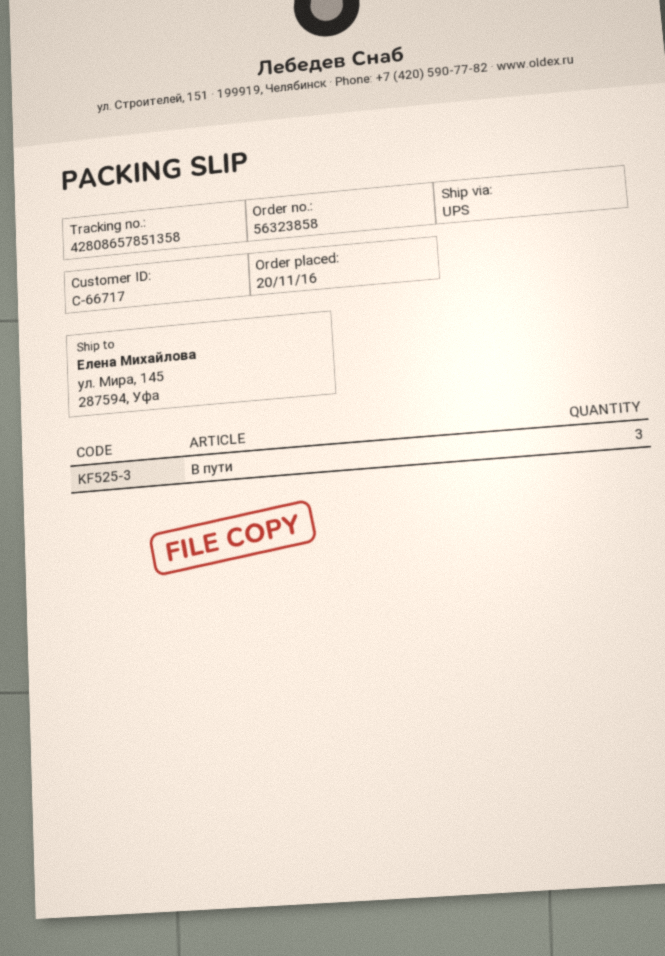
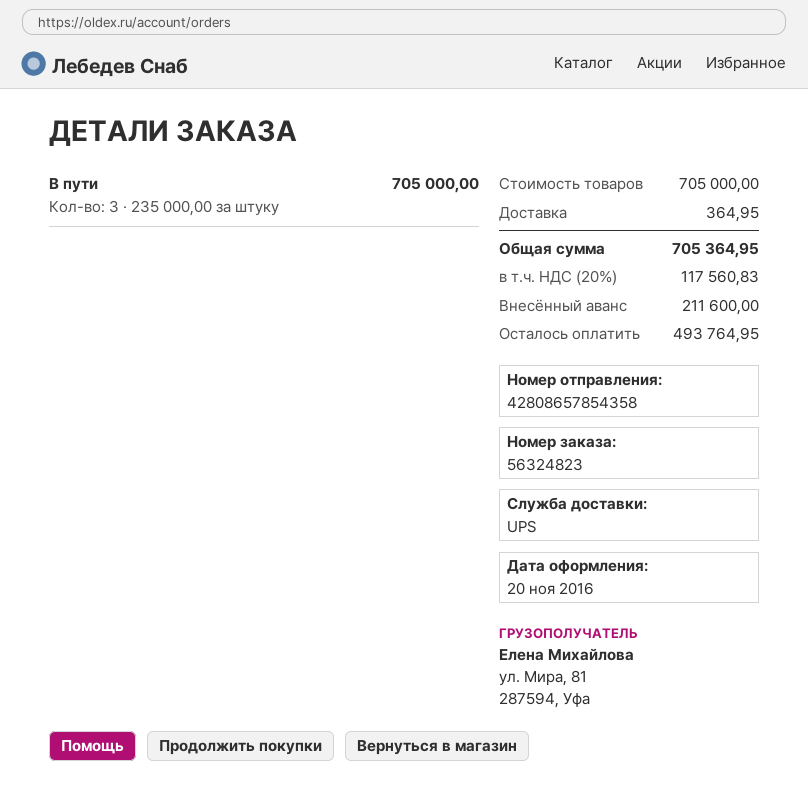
order number: 56323858 -> 56324823
tracking number: 42808657851358 -> 42808657854358
ship to: ул. Мира, 145, 287594, Уфа -> ул. Мира, 81, 287594, Уфа

